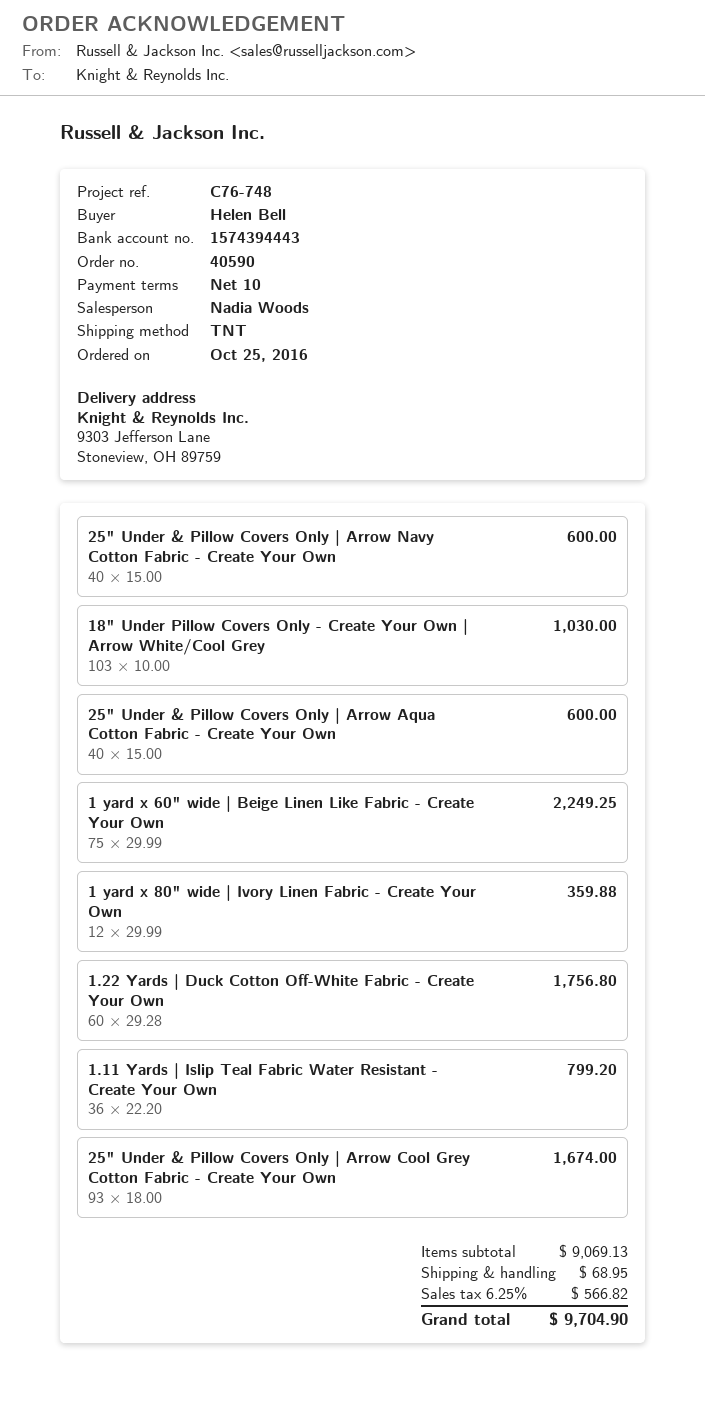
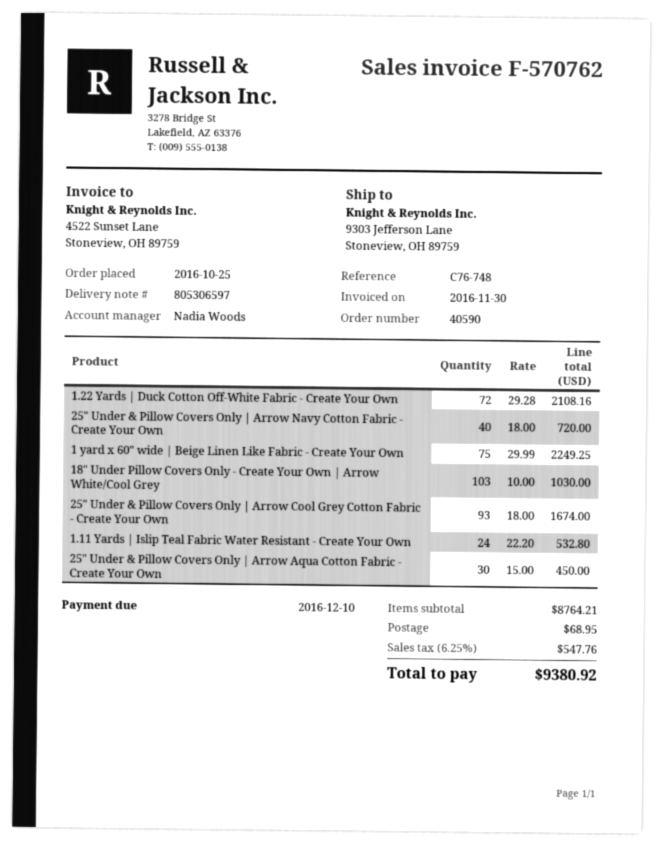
25" Under & Pillow Covers Only | Arrow Navy Cotton Fabric - Create Your Own: 40 x 15.00 = 600.00 -> 40 x 18.00 = 720.00
25" Under & Pillow Covers Only | Arrow Aqua Cotton Fabric - Create Your Own: 40 x 15.00 = 600.00 -> 30 x 15.00 = 450.00
1 yard x 80" wide | Ivory Linen Fabric - Create Your Own: 12 x 29.99 = 359.88 -> none
1.22 Yards | Duck Cotton Off-White Fabric - Create Your Own: 60 x 29.28 = 1756.80 -> 72 x 29.28 = 2108.16
1.11 Yards | Islip Teal Fabric Water Resistant - Create Your Own: 36 x 22.20 = 799.20 -> 24 x 22.20 = 532.80
subtotal: 9069.13 -> 8764.21
tax: 6.25% = 566.82 -> 6.25% = 547.76
total: 9704.90 -> 9380.92

